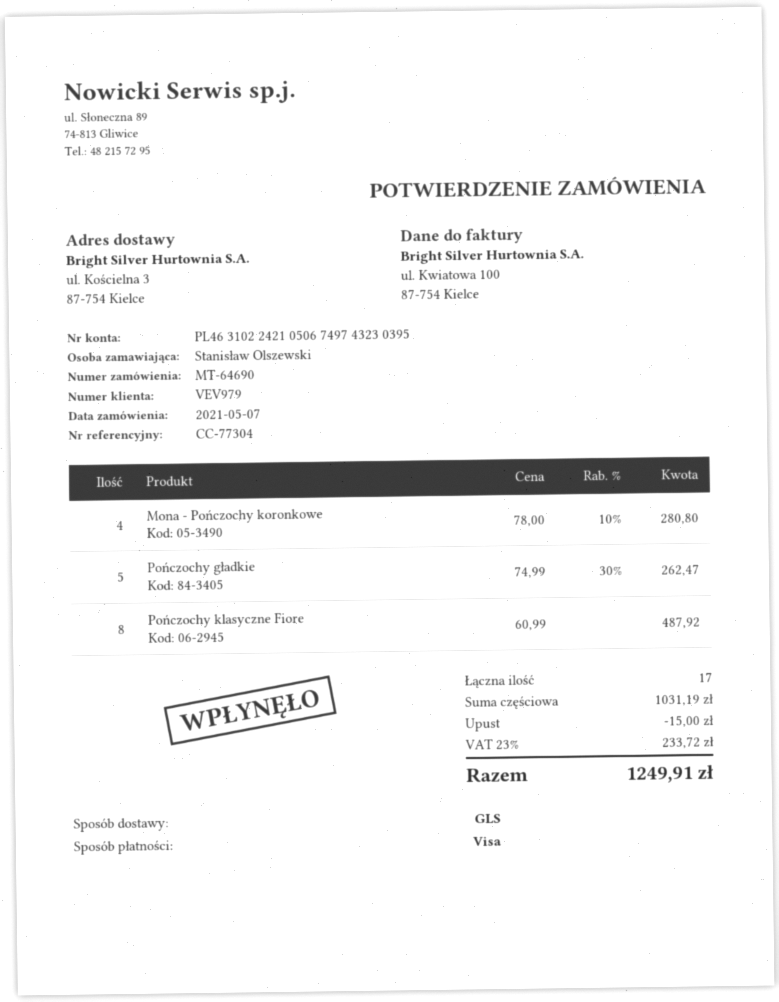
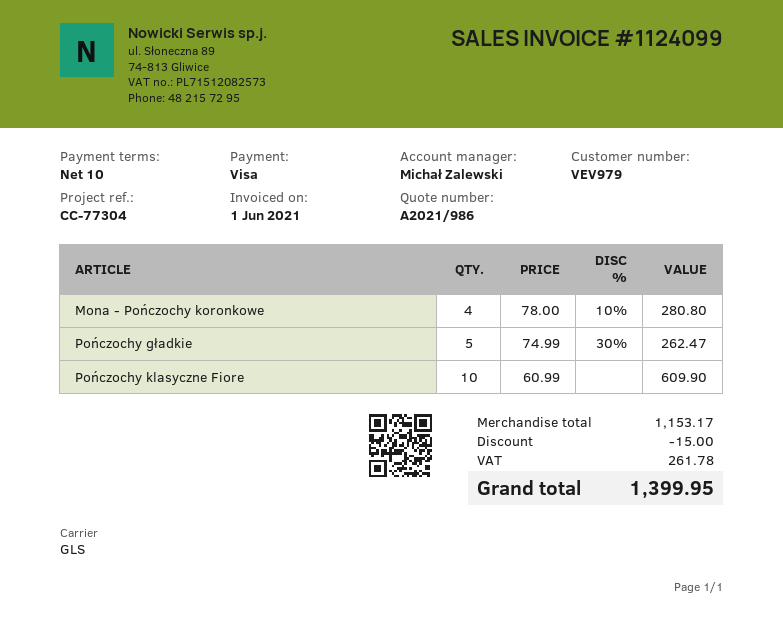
Pończochy klasyczne Fiore: 8 x 60.99 = 487.92 -> 10 x 60.99 = 609.90
subtotal: 1031.19 -> 1153.17
tax: 233.72 -> 261.78
total: 1249.91 -> 1399.95

